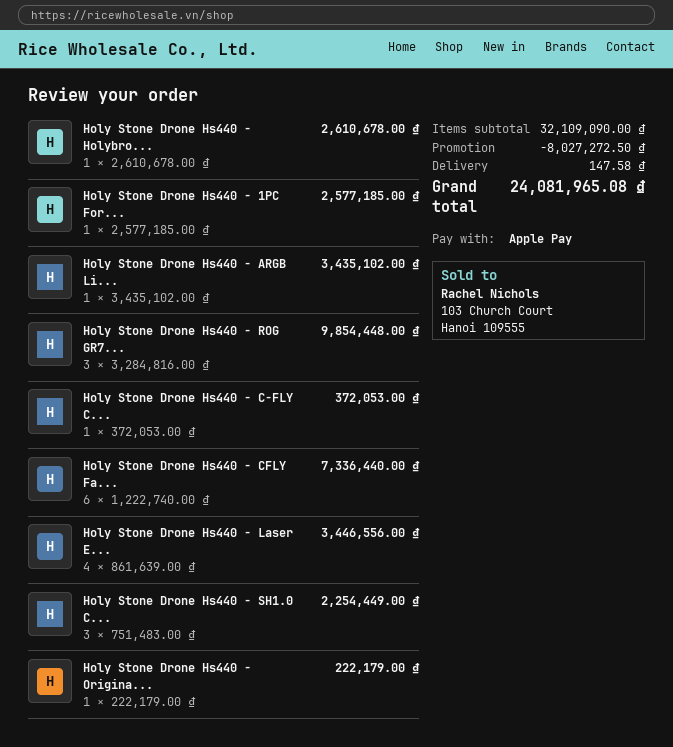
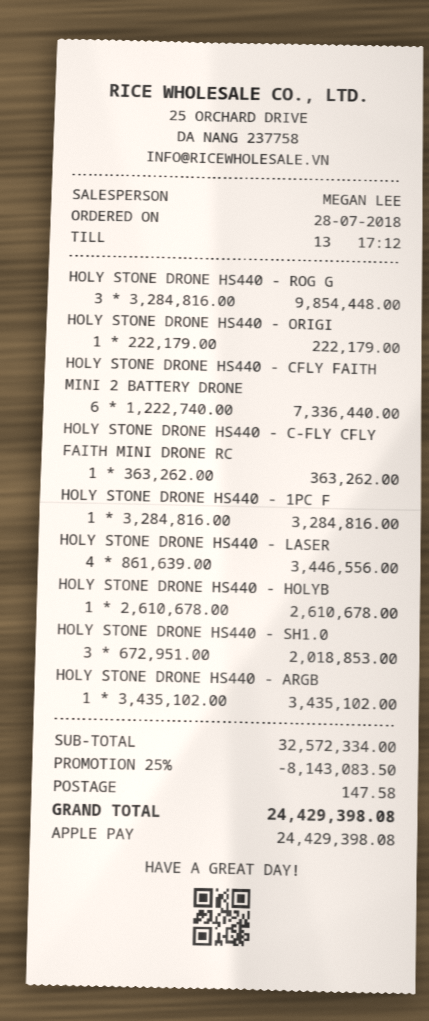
Holy Stone Drone Hs440 - 1PC For...: 1 x 2577185.00 = 2577185.00 -> 1 x 3284816.00 = 3284816.00
Holy Stone Drone Hs440 - C-FLY C...: 1 x 372053.00 = 372053.00 -> 1 x 363262.00 = 363262.00
Holy Stone Drone Hs440 - SH1.0 C...: 3 x 751483.00 = 2254449.00 -> 3 x 672951.00 = 2018853.00
subtotal: 32109090.00 -> 32572334.00
discount: 8027272.50 -> 8143083.50
total: 24081965.08 -> 24429398.08

